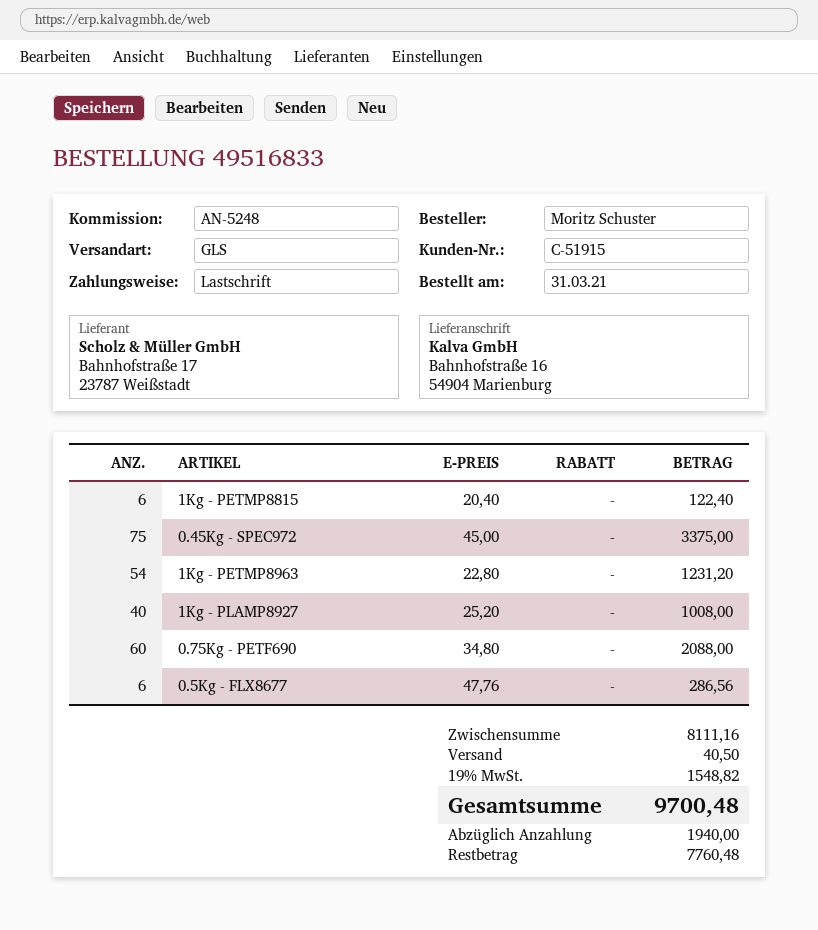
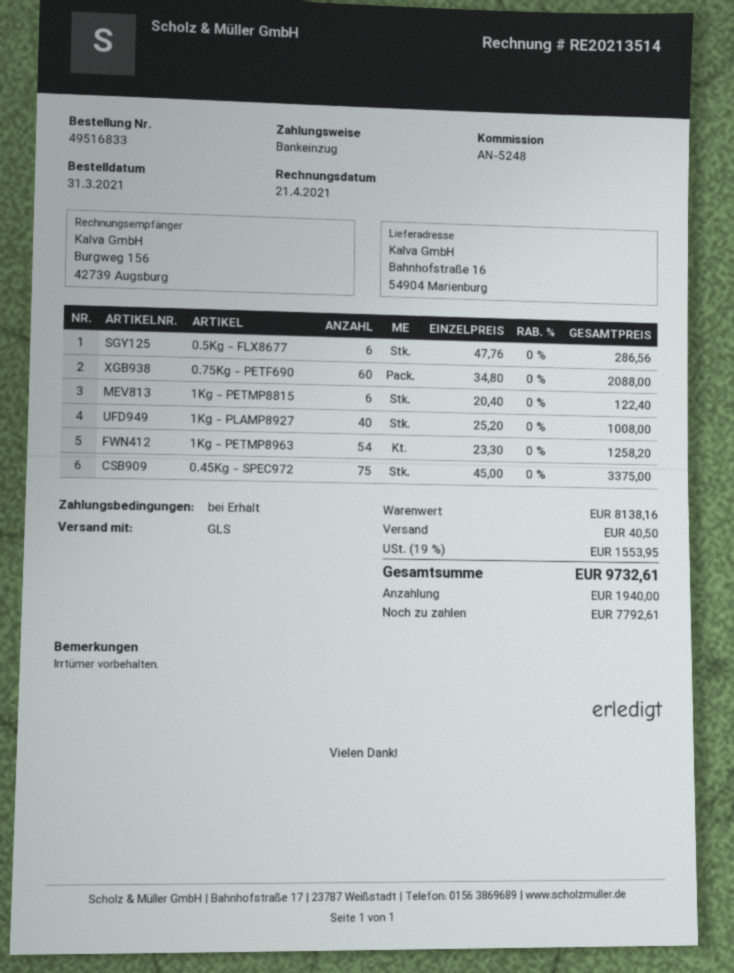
1Kg - PETMP8963: 54 x 22.80 = 1231.20 -> 54 x 23.30 = 1258.20
subtotal: 8111.16 -> 8138.16
tax: 19% = 1548.82 -> 19% = 1553.95
total: 9700.48 -> 9732.61
balance: 7760.48 -> 7792.61

